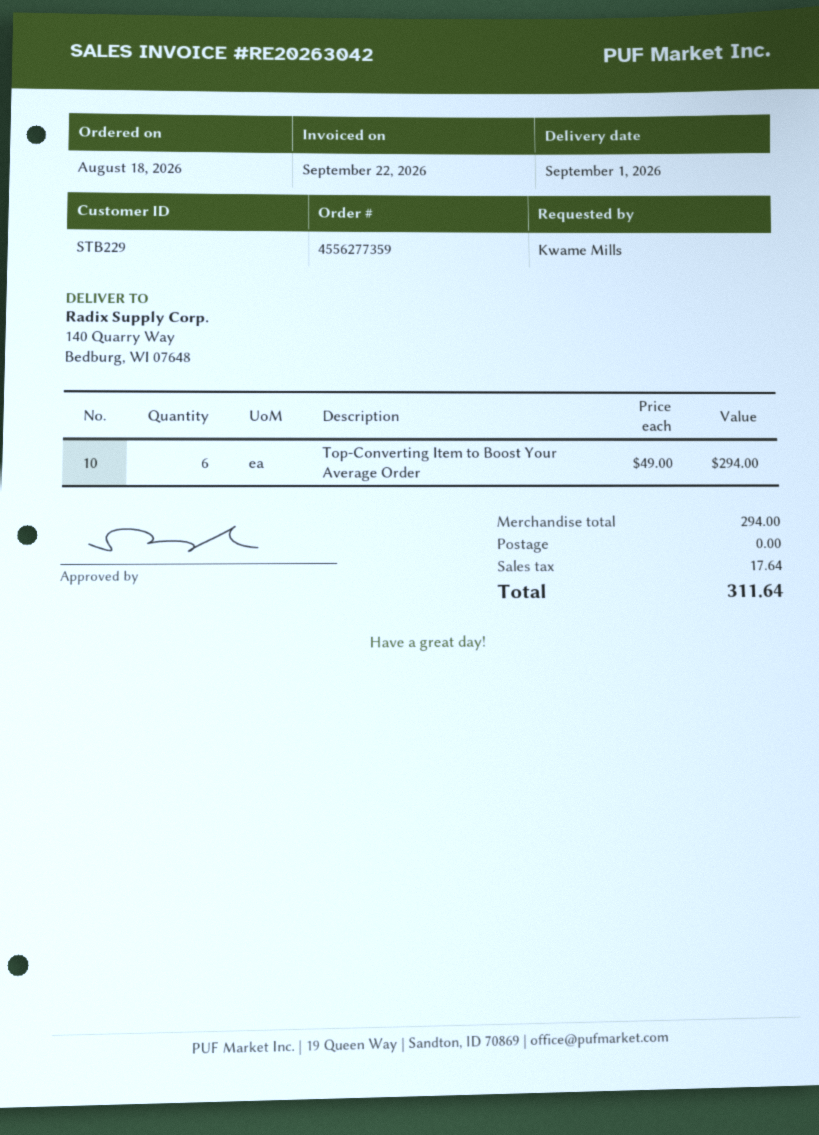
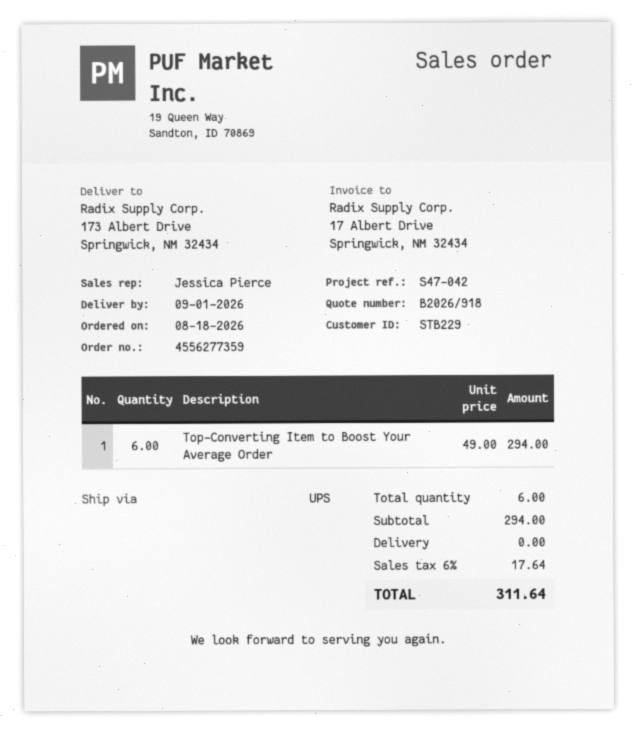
ship to: 140 Quarry Way, Bedburg, WI 07648 -> 173 Albert Drive, Springwick, NM 32434

